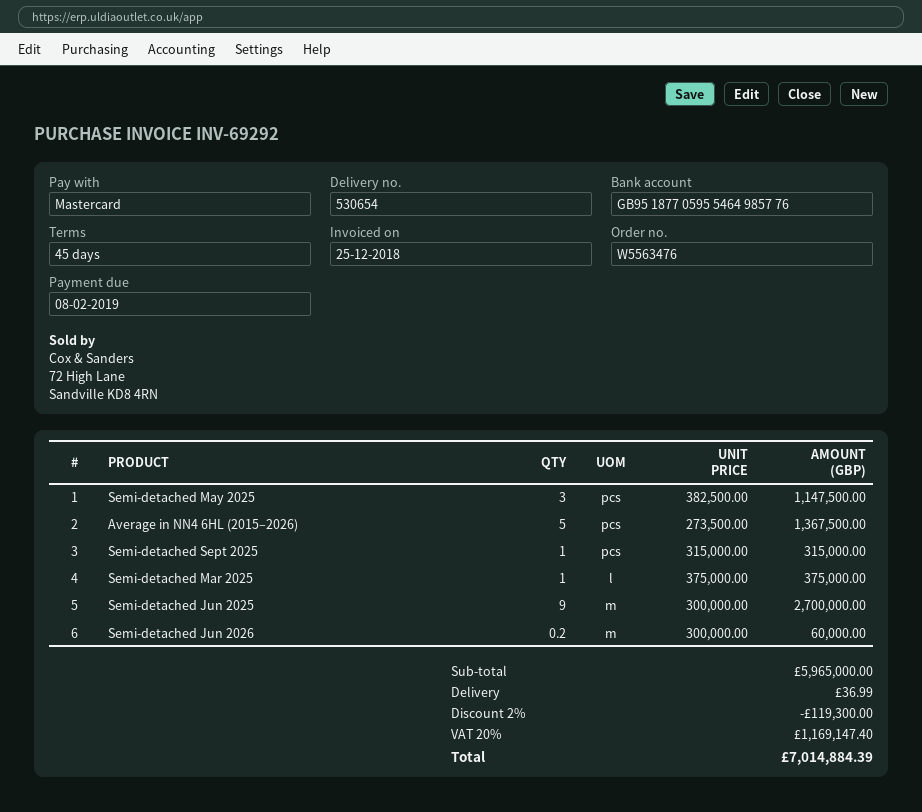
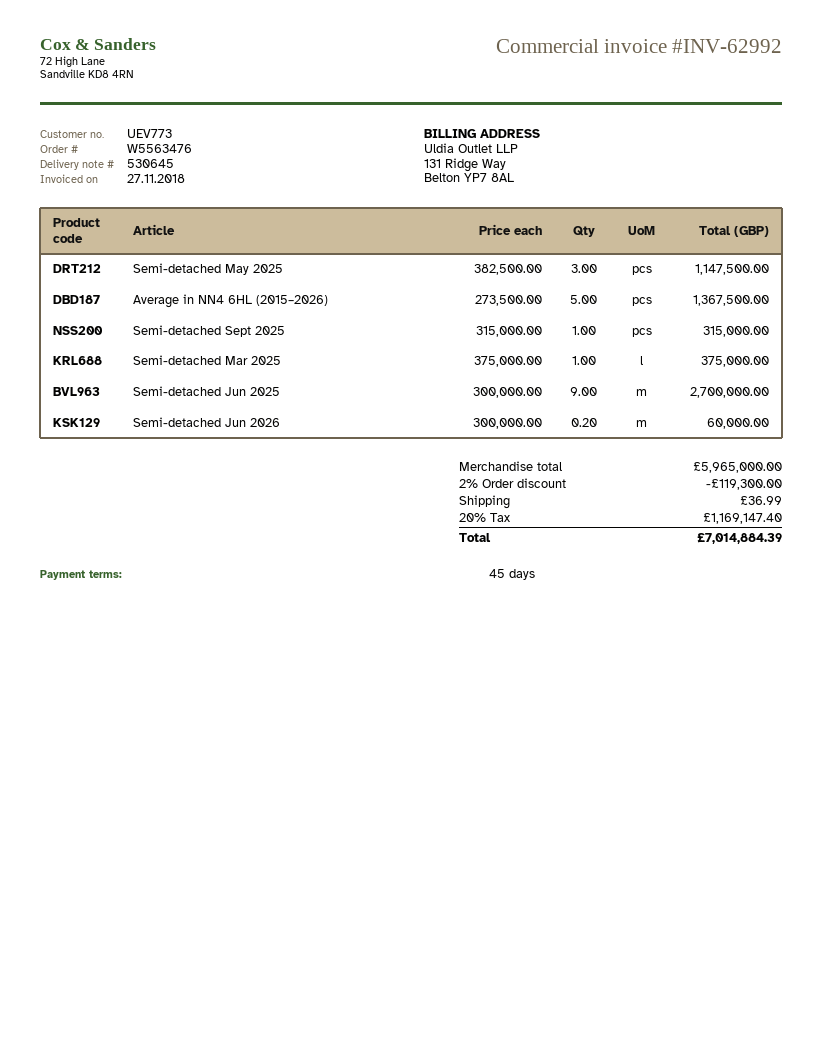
delivery note number: 530654 -> 530645
invoice number: INV-69292 -> INV-62992
invoice date: 2018-12-25 -> 2018-11-27

